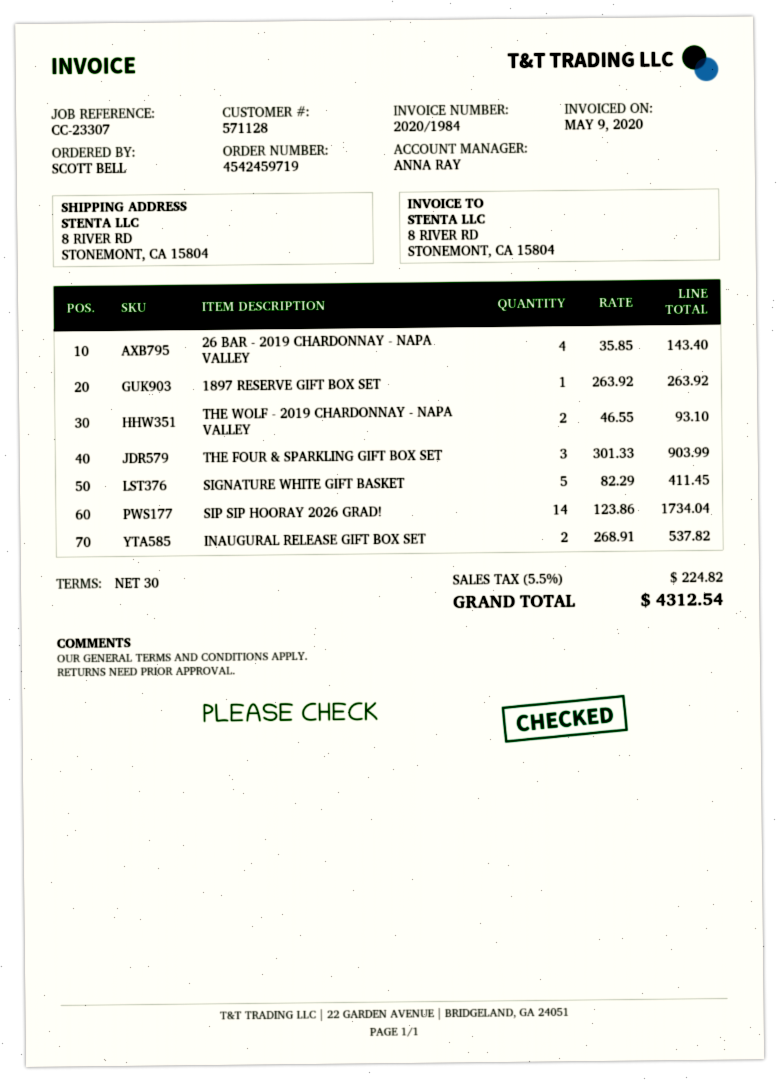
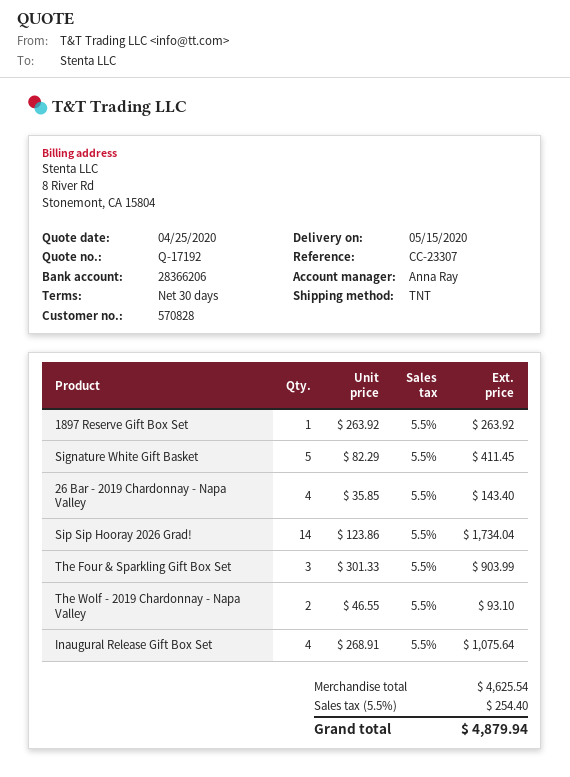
customer number: 571128 -> 570828
INAUGURAL RELEASE GIFT BOX SET: 2 x 268.91 = 537.82 -> 4 x 268.91 = 1075.64
tax: 5.5% = 224.82 -> 5.5% = 254.40
total: 4312.54 -> 4879.94

